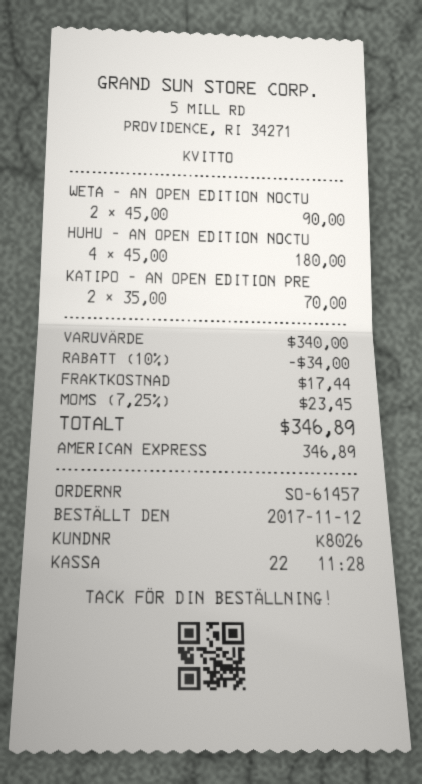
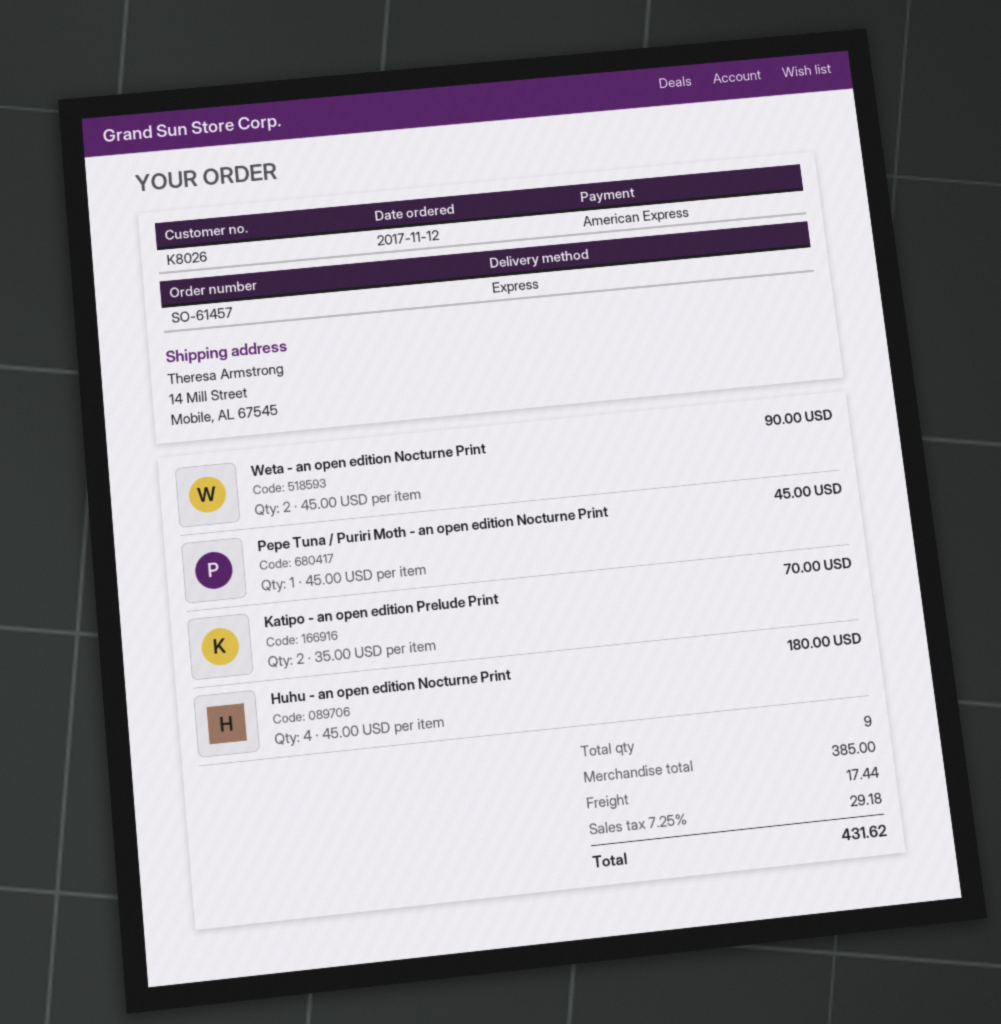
Pepe Tuna / Puriri Moth - an open edition Nocturne Print: none -> 1 x 45.00 = 45.00
subtotal: 340.00 -> 385.00
discount: 10% = 34.00 -> none
tax: 7.25% = 23.45 -> 7.25% = 29.18
total: 346.89 -> 431.62

